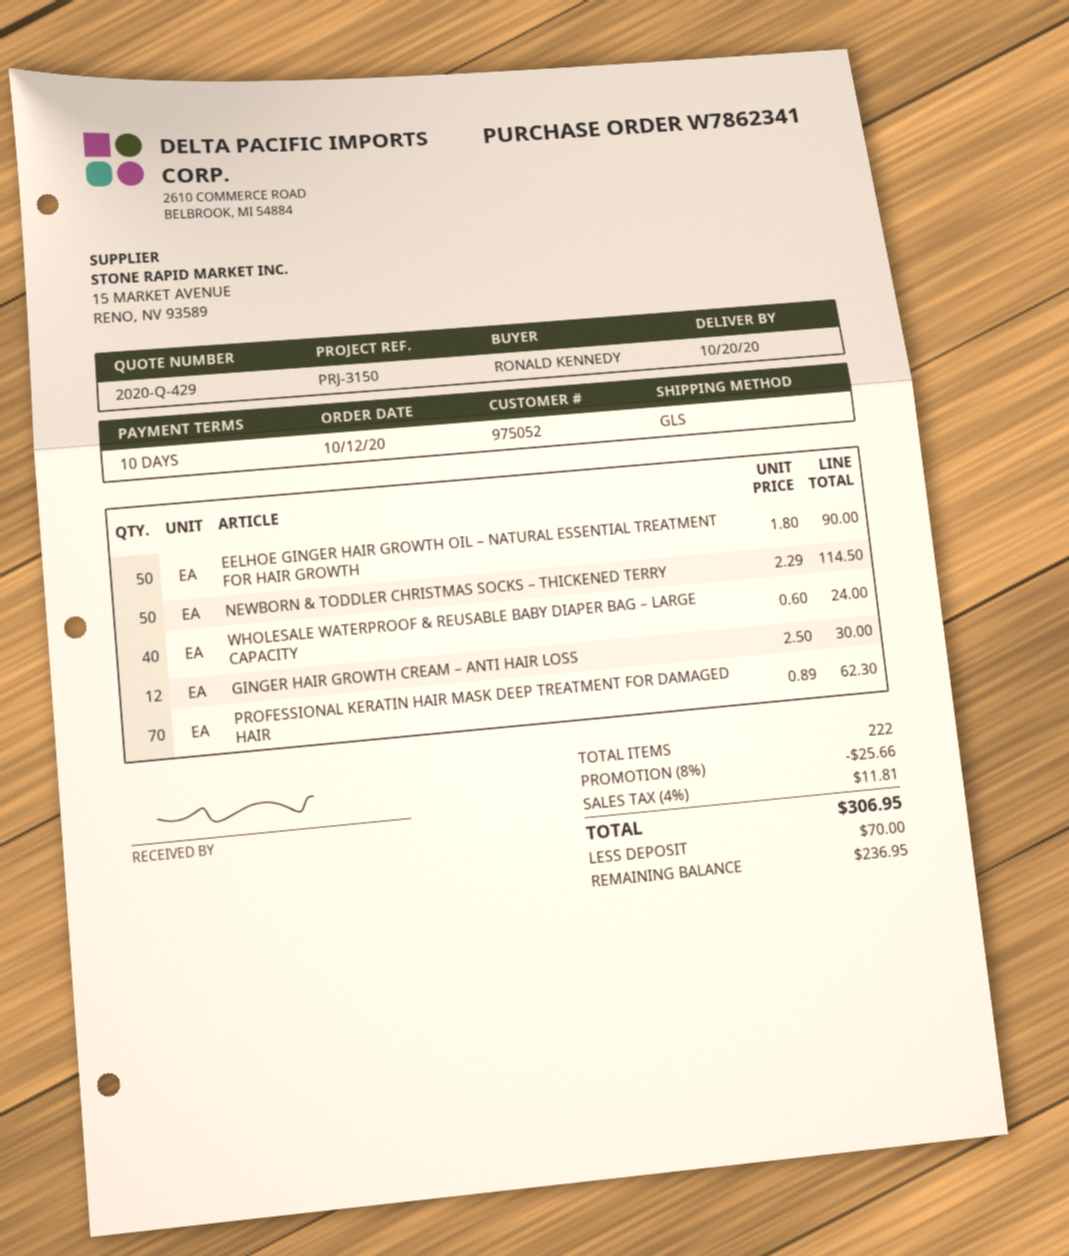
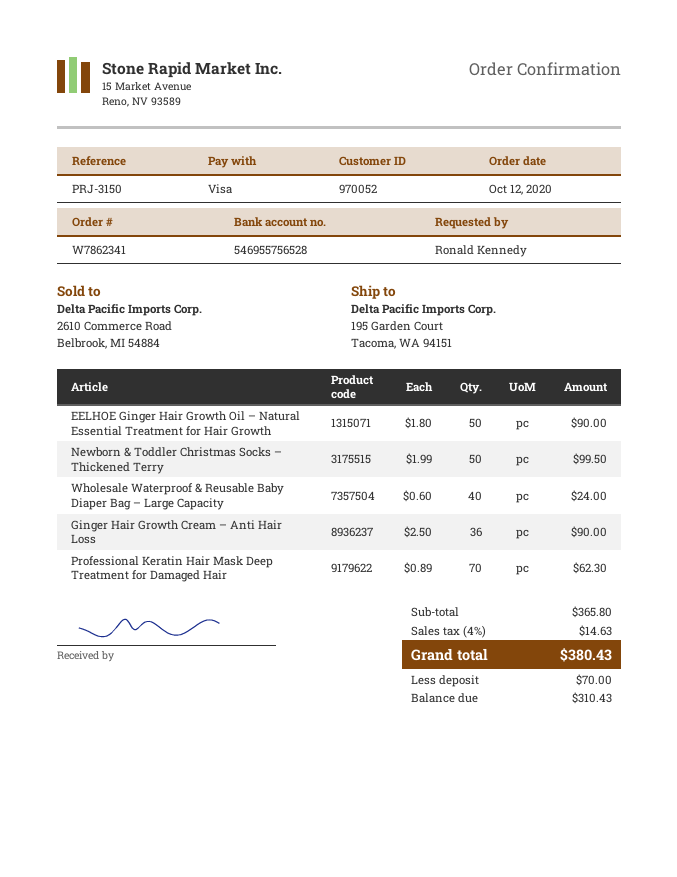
customer number: 975052 -> 970052
NEWBORN & TODDLER CHRISTMAS SOCKS – THICKENED TERRY: 50 x 2.29 = 114.50 -> 50 x 1.99 = 99.50
GINGER HAIR GROWTH CREAM – ANTI HAIR LOSS: 12 x 2.50 = 30.00 -> 36 x 2.50 = 90.00
discount: 8% = 25.66 -> none
tax: 4% = 11.81 -> 4% = 14.63
total: 306.95 -> 380.43
balance: 236.95 -> 310.43

